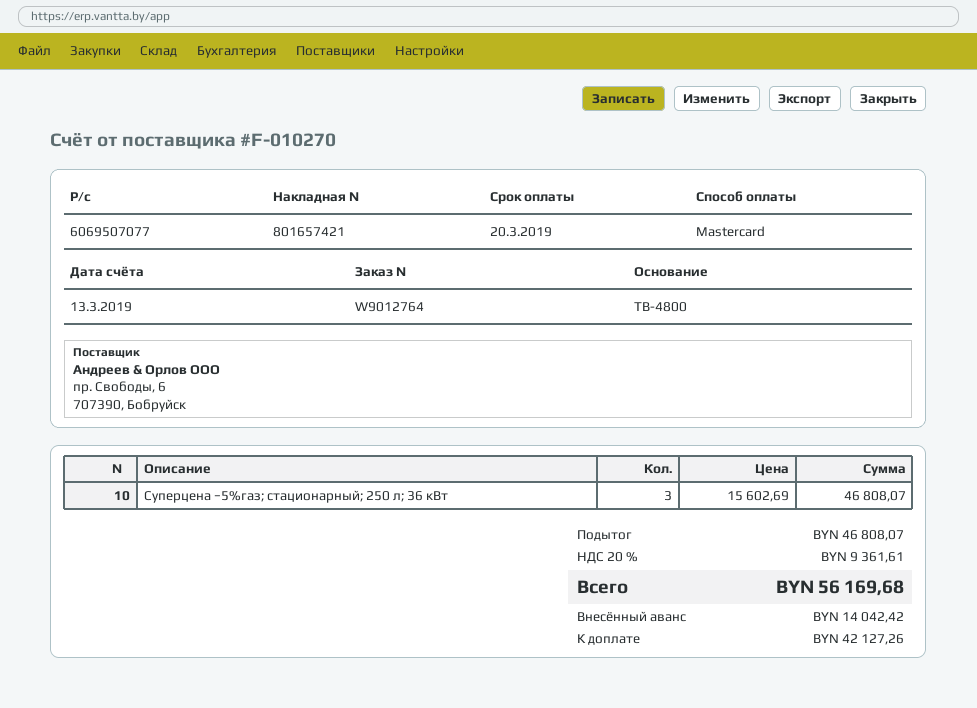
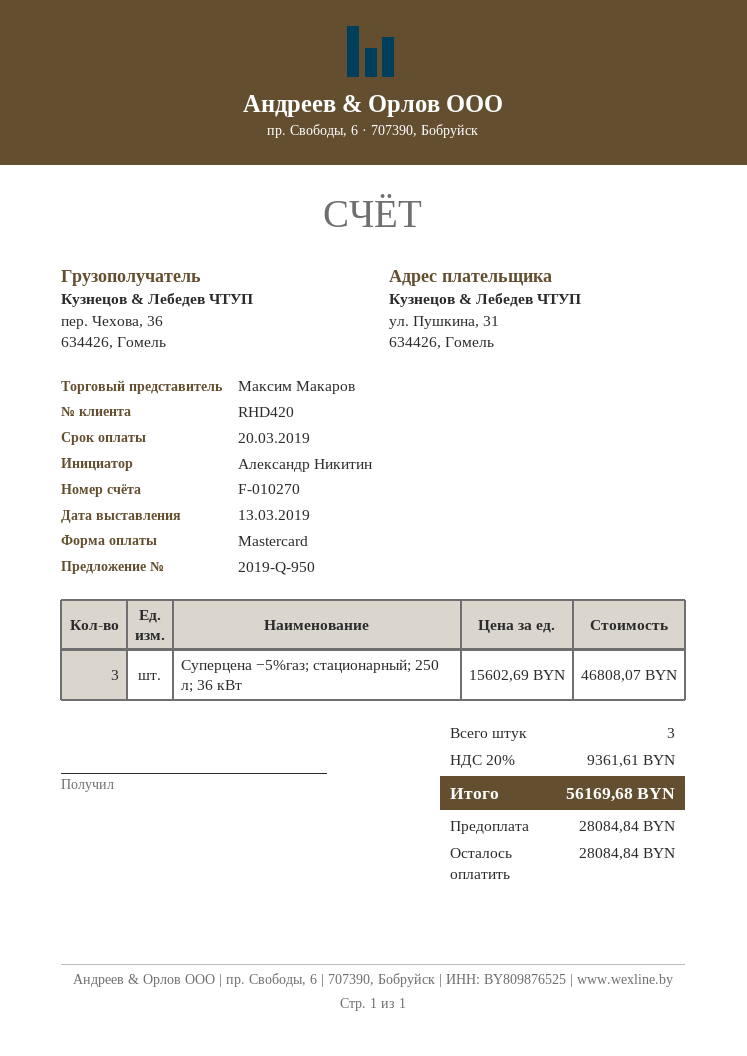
deposit: 14042.42 -> 28084.84
balance: 42127.26 -> 28084.84

